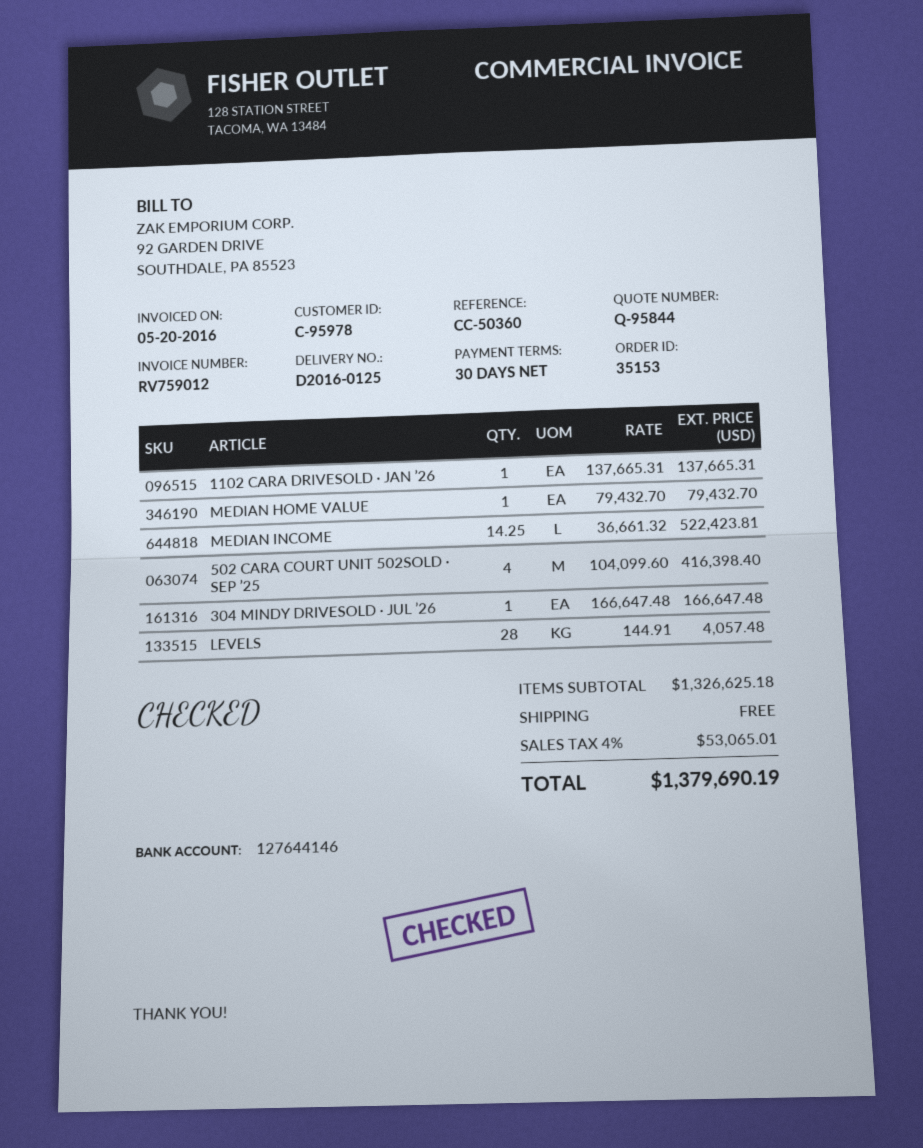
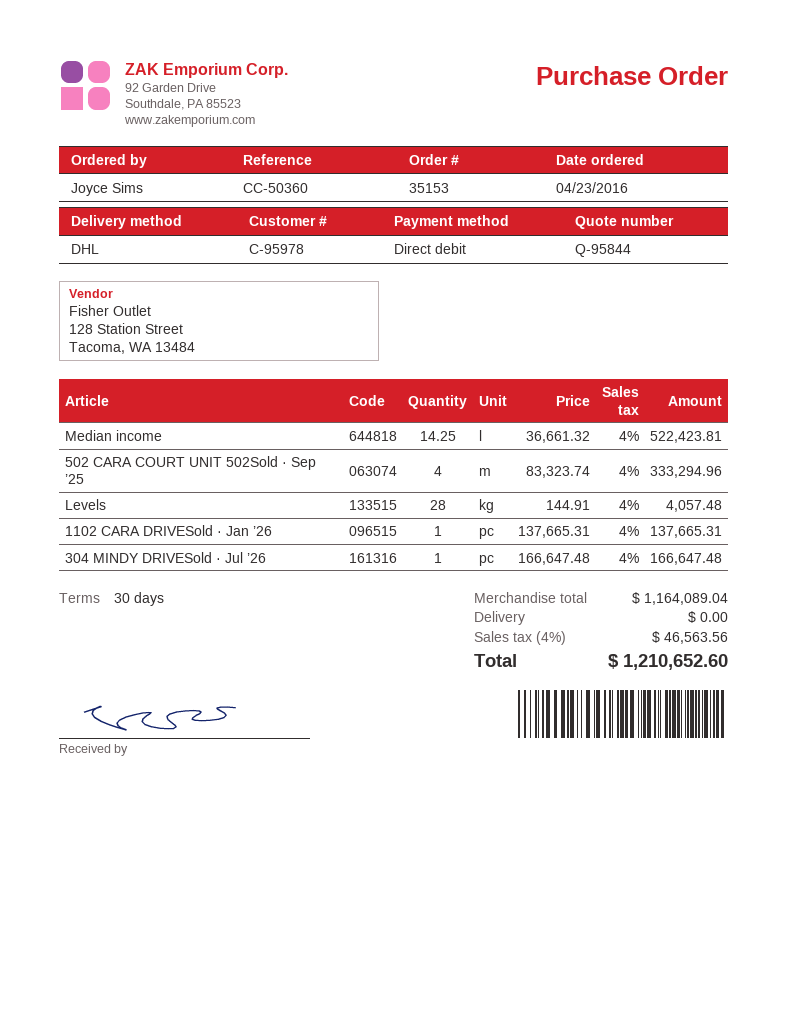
MEDIAN HOME VALUE: 1 x 79432.70 = 79432.70 -> none
502 CARA COURT UNIT 502SOLD · SEP ’25: 4 x 104099.60 = 416398.40 -> 4 x 83323.74 = 333294.96
subtotal: 1326625.18 -> 1164089.04
tax: 4% = 53065.01 -> 4% = 46563.56
total: 1379690.19 -> 1210652.60

